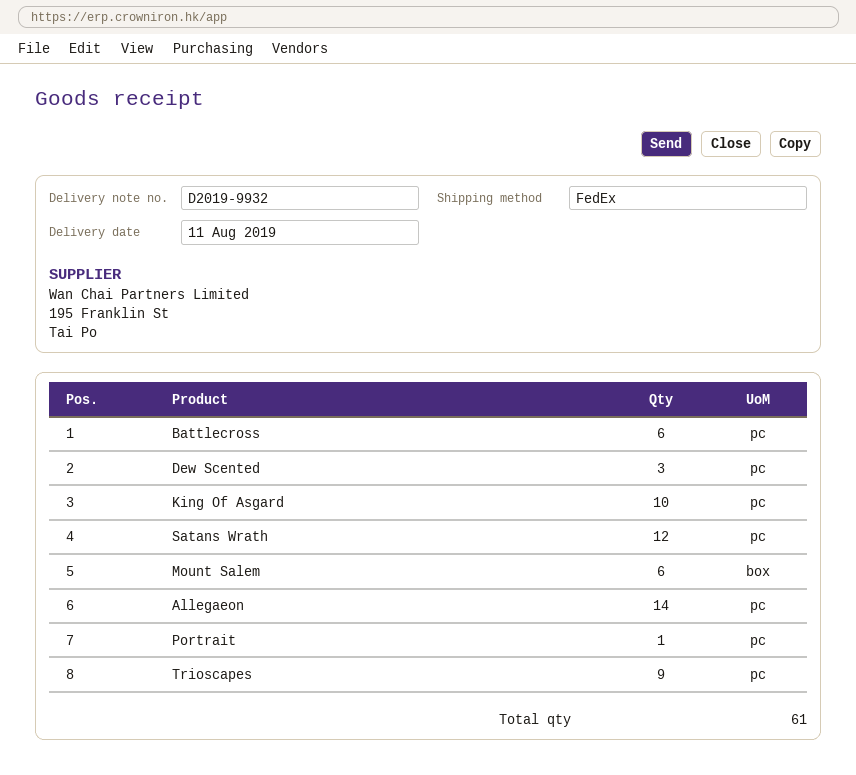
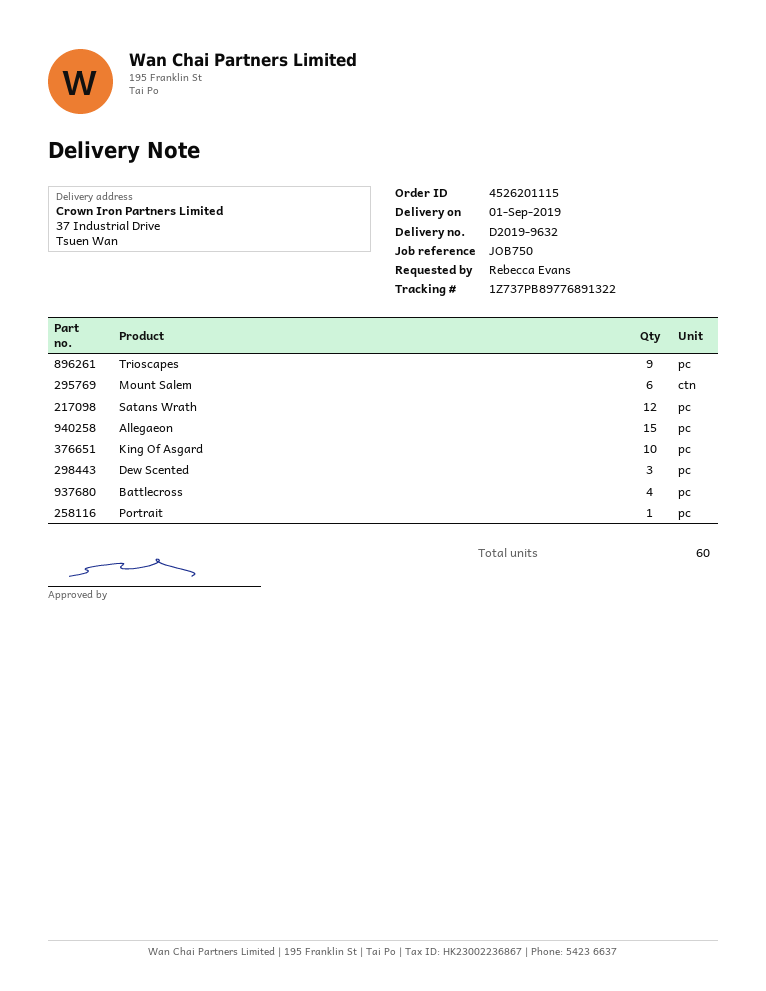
delivery note number: D2019-9932 -> D2019-9632
delivery date: 2019-08-11 -> 2019-09-01
Battlecross: 6 -> 4
Allegaeon: 14 -> 15
total quantity: 61 -> 60

